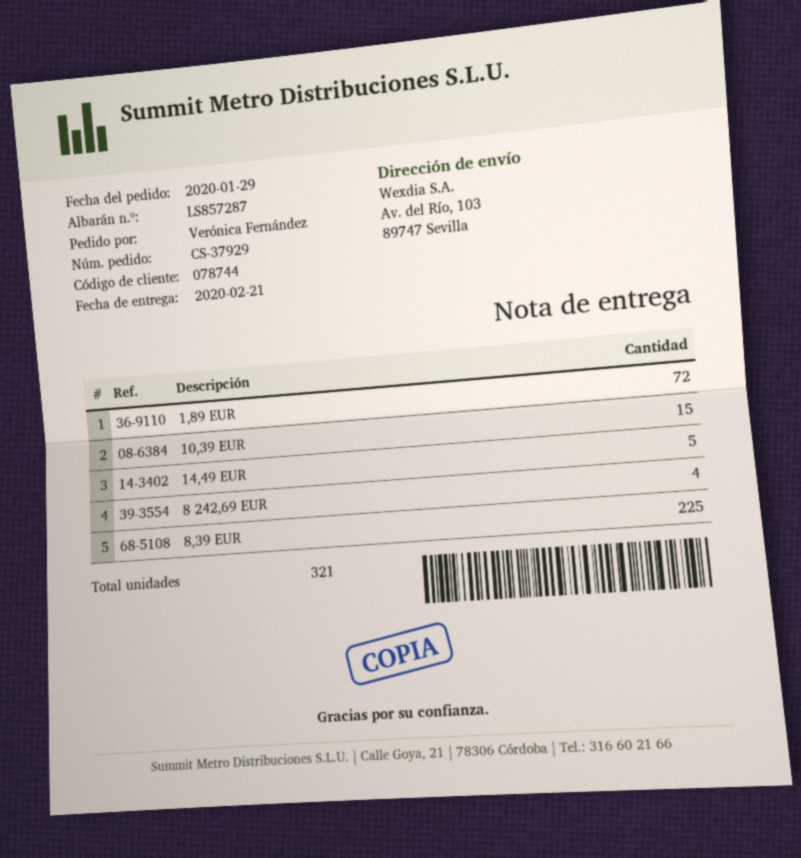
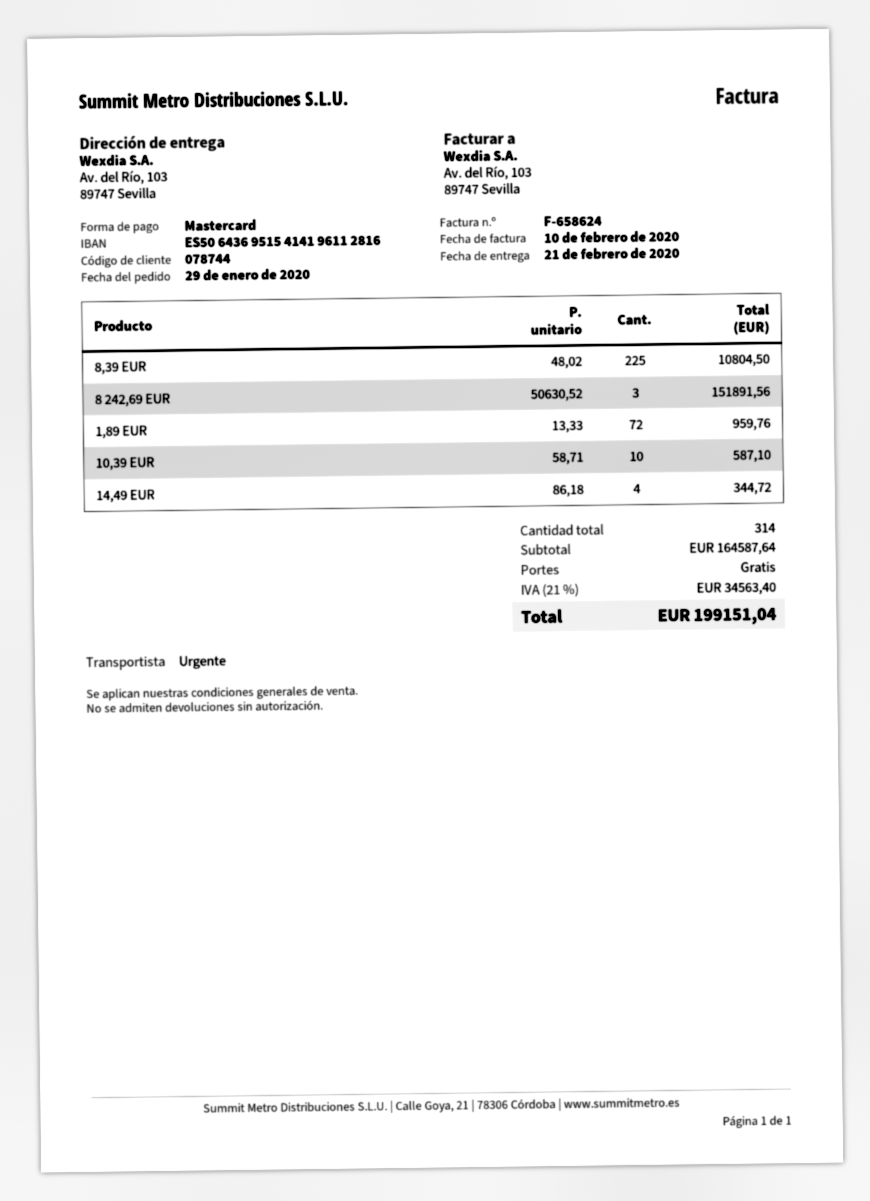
10,39 EUR: 15 -> 10
14,49 EUR: 5 -> 4
8 242,69 EUR: 4 -> 3
total quantity: 321 -> 314

